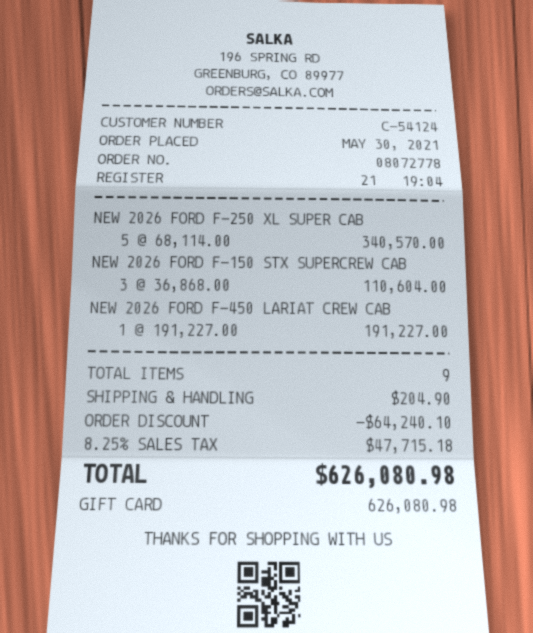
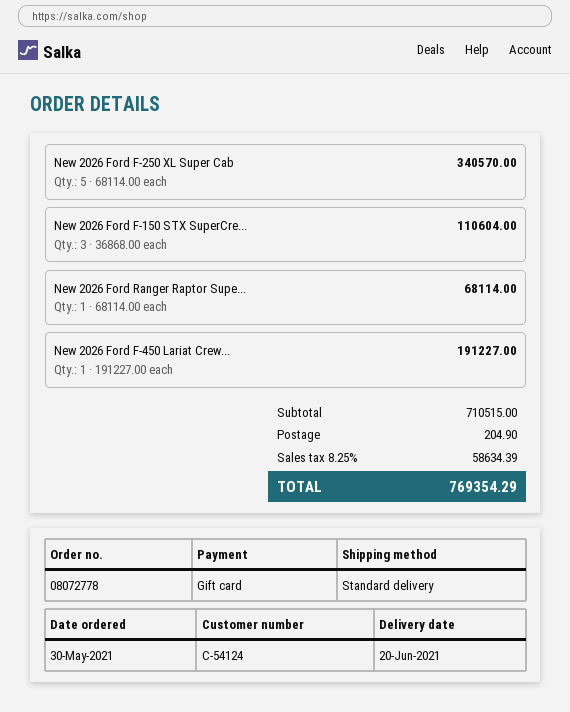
New 2026 Ford Ranger Raptor Supe...: none -> 1 x 68114.00 = 68114.00
discount: 64240.10 -> none
tax: 8.25% = 47715.18 -> 8.25% = 58634.39
total: 626080.98 -> 769354.29

